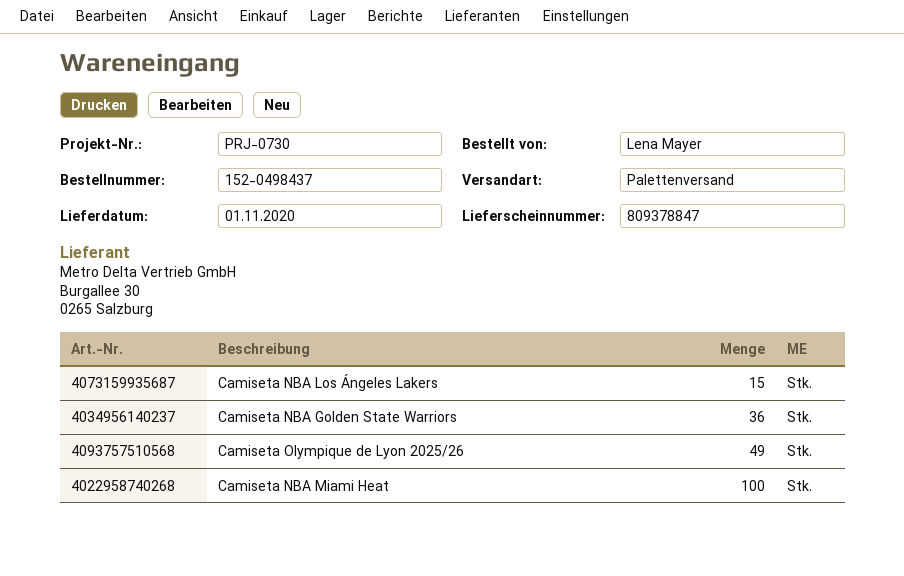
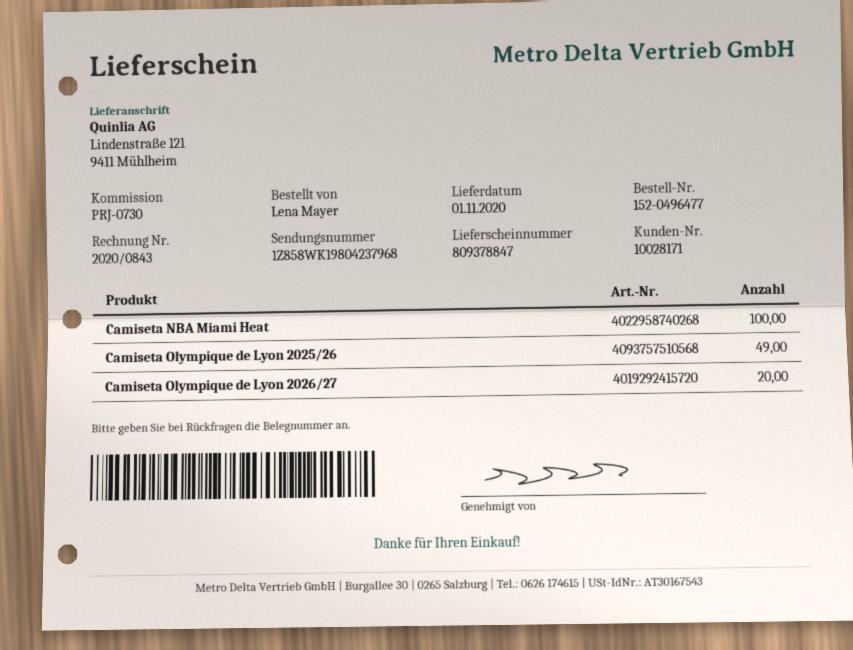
order number: 152-0498437 -> 152-0496477
Camiseta NBA Los Ángeles Lakers: 15 -> none
Camiseta NBA Golden State Warriors: 36 -> none
Camiseta Olympique de Lyon 2026/27: none -> 20

